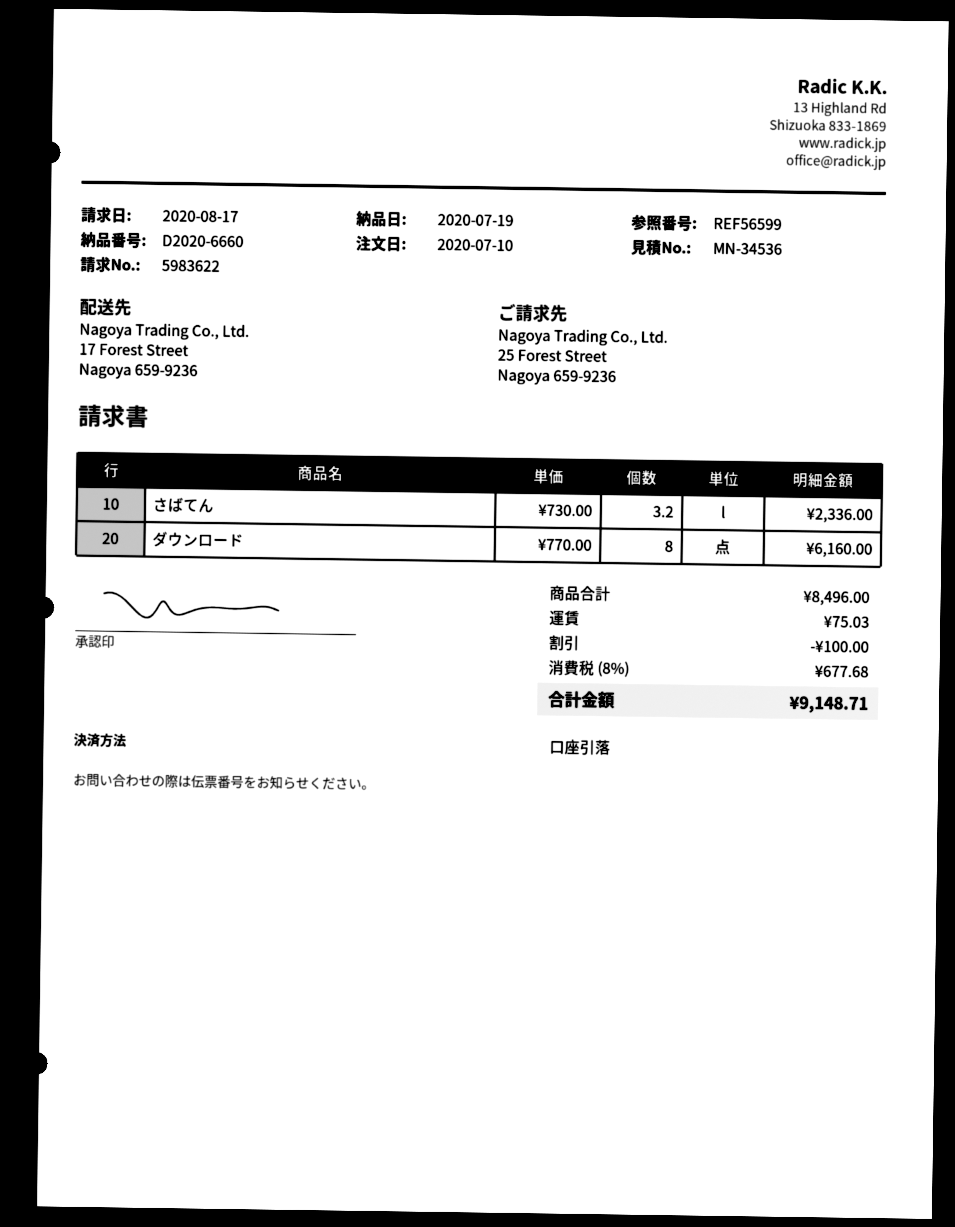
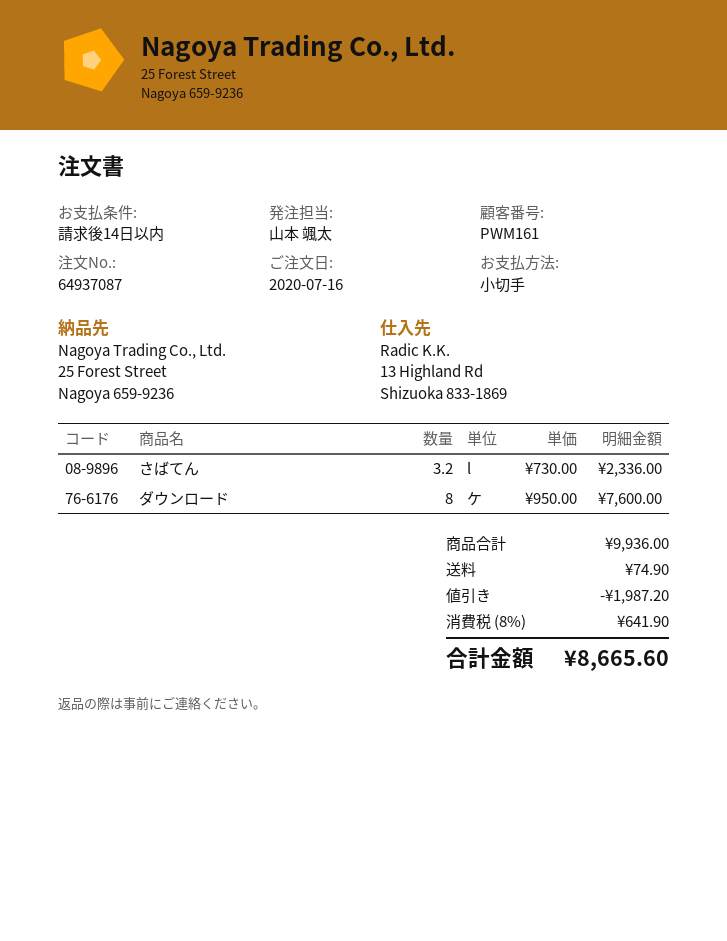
order date: 2020-07-10 -> 2020-07-16
payment method: direct debit -> cheque
ship to: 17 Forest Street, Nagoya 659-9236 -> 25 Forest Street, Nagoya 659-9236
ダウンロード: 8 x 770.00 = 6160.00 -> 8 x 950.00 = 7600.00
subtotal: 8496.00 -> 9936.00
discount: 100.00 -> 1987.20
shipping: 75.03 -> 74.90
tax: 8% = 677.68 -> 8% = 641.90
total: 9148.71 -> 8665.60

